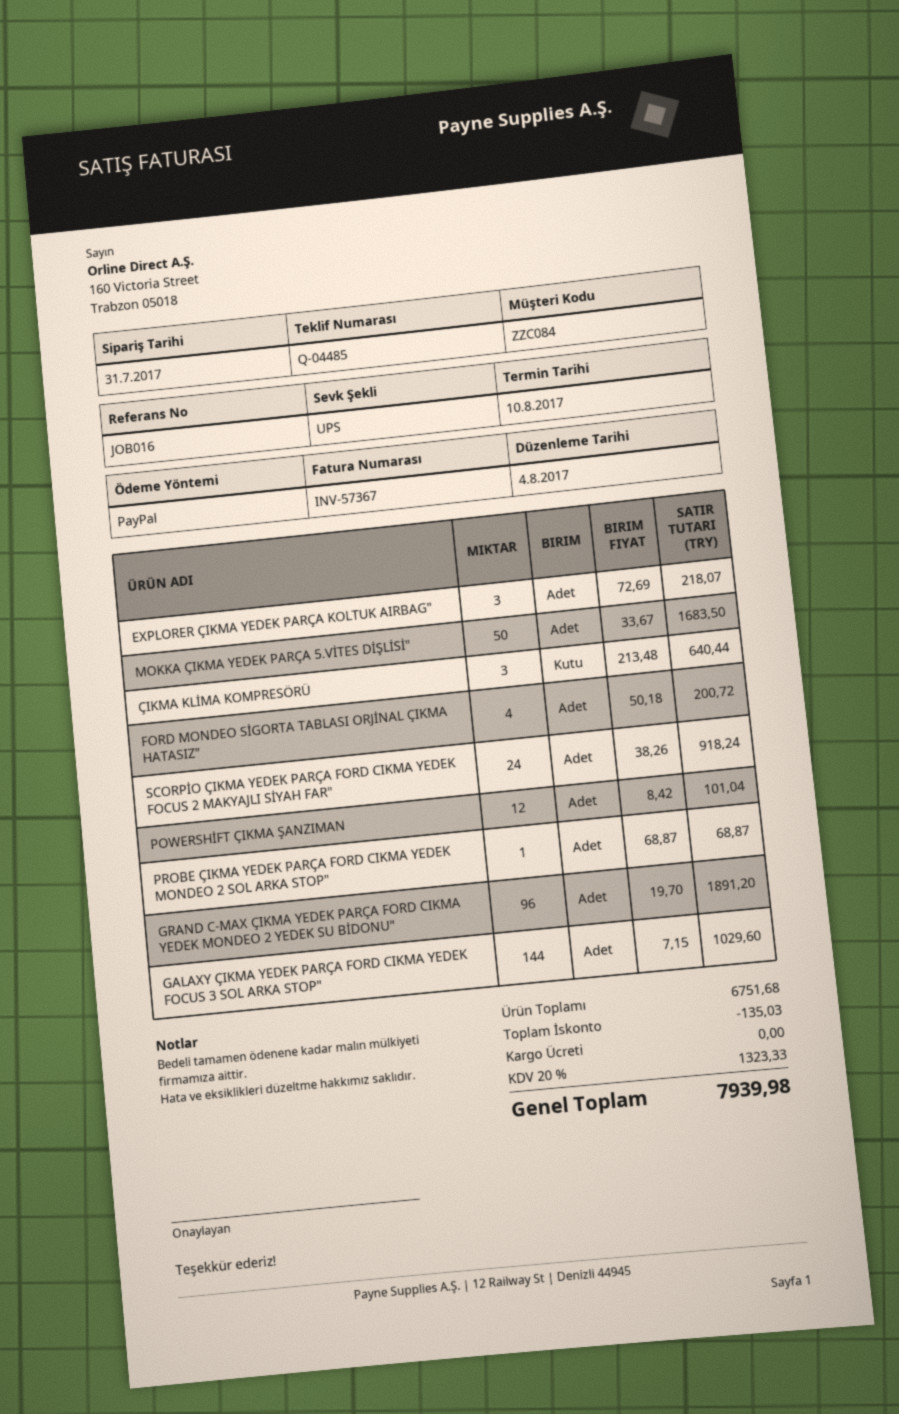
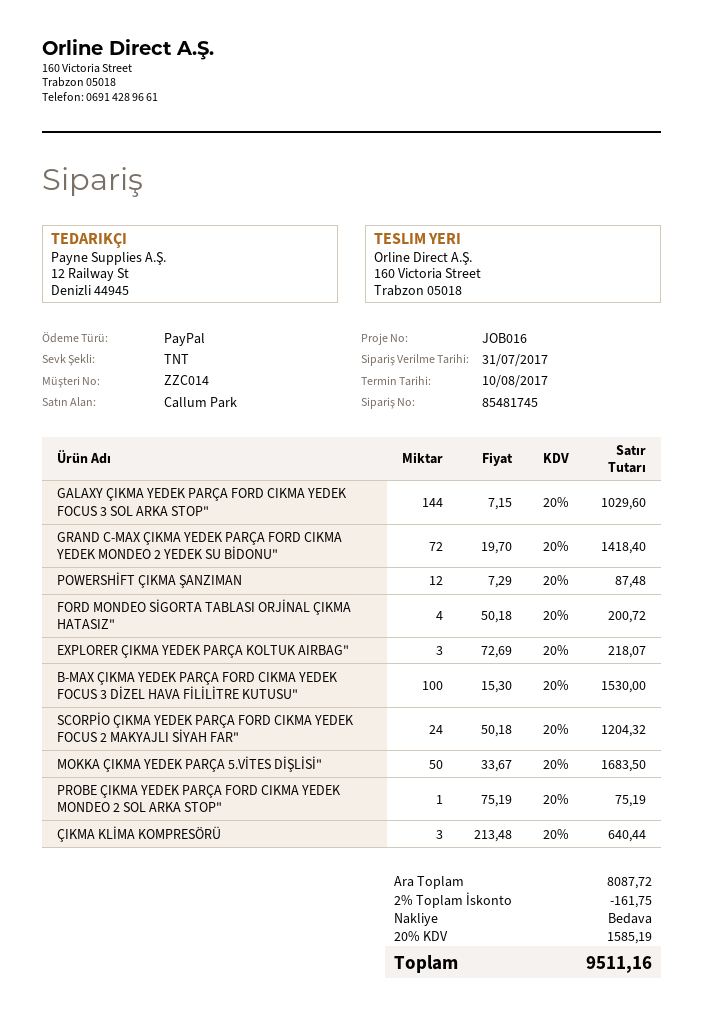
customer number: ZZC084 -> ZZC014
shipping method: UPS -> TNT
SCORPİO ÇIKMA YEDEK PARÇA FORD CIKMA YEDEK FOCUS 2 MAKYAJLI SİYAH FAR": 24 x 38.26 = 918.24 -> 24 x 50.18 = 1204.32
POWERSHİFT ÇIKMA ŞANZIMAN: 12 x 8.42 = 101.04 -> 12 x 7.29 = 87.48
PROBE ÇIKMA YEDEK PARÇA FORD CIKMA YEDEK MONDEO 2 SOL ARKA STOP": 1 x 68.87 = 68.87 -> 1 x 75.19 = 75.19
GRAND C-MAX ÇIKMA YEDEK PARÇA FORD CIKMA YEDEK MONDEO 2 YEDEK SU BİDONU": 96 x 19.70 = 1891.20 -> 72 x 19.70 = 1418.40
B-MAX ÇIKMA YEDEK PARÇA FORD CIKMA YEDEK FOCUS 3 DİZEL HAVA FİLİLİTRE KUTUSU": none -> 100 x 15.30 = 1530.00
subtotal: 6751.68 -> 8087.72
discount: 135.03 -> 161.75
tax: 20% = 1323.33 -> 20% = 1585.19
total: 7939.98 -> 9511.16

